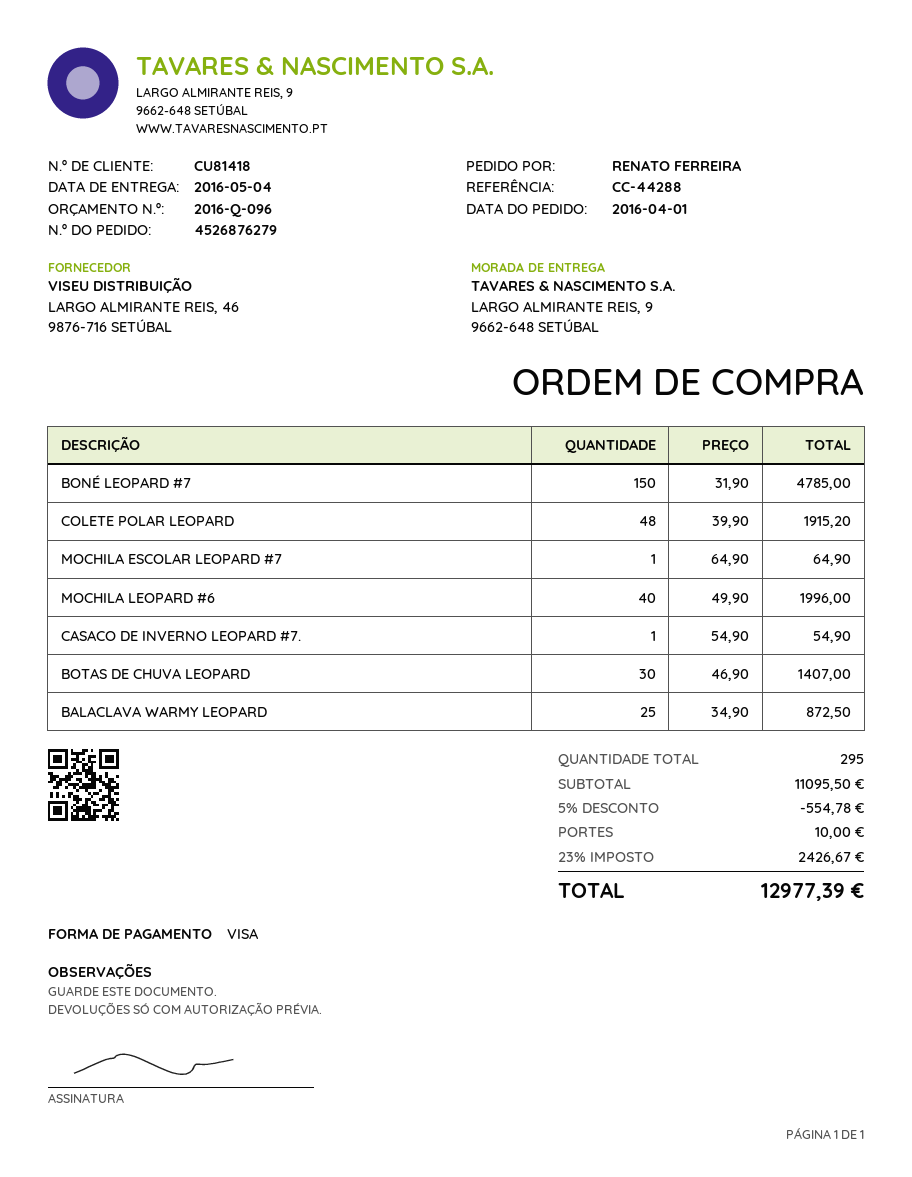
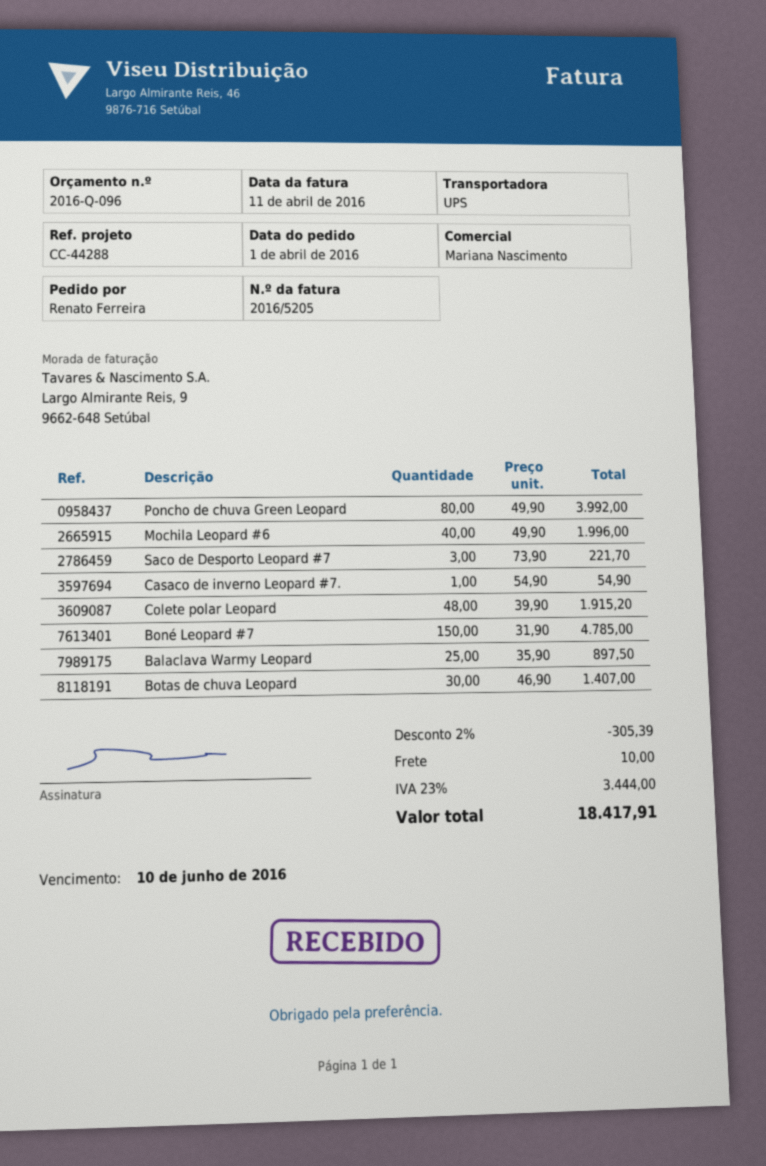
MOCHILA ESCOLAR LEOPARD #7: 1 x 64.90 = 64.90 -> none
BALACLAVA WARMY LEOPARD: 25 x 34.90 = 872.50 -> 25 x 35.90 = 897.50
Poncho de chuva Green Leopard: none -> 80 x 49.90 = 3992.00
Saco de Desporto Leopard #7: none -> 3 x 73.90 = 221.70
discount: 5% = 554.78 -> 2% = 305.39
tax: 23% = 2426.67 -> 23% = 3444.00
total: 12977.39 -> 18417.91

